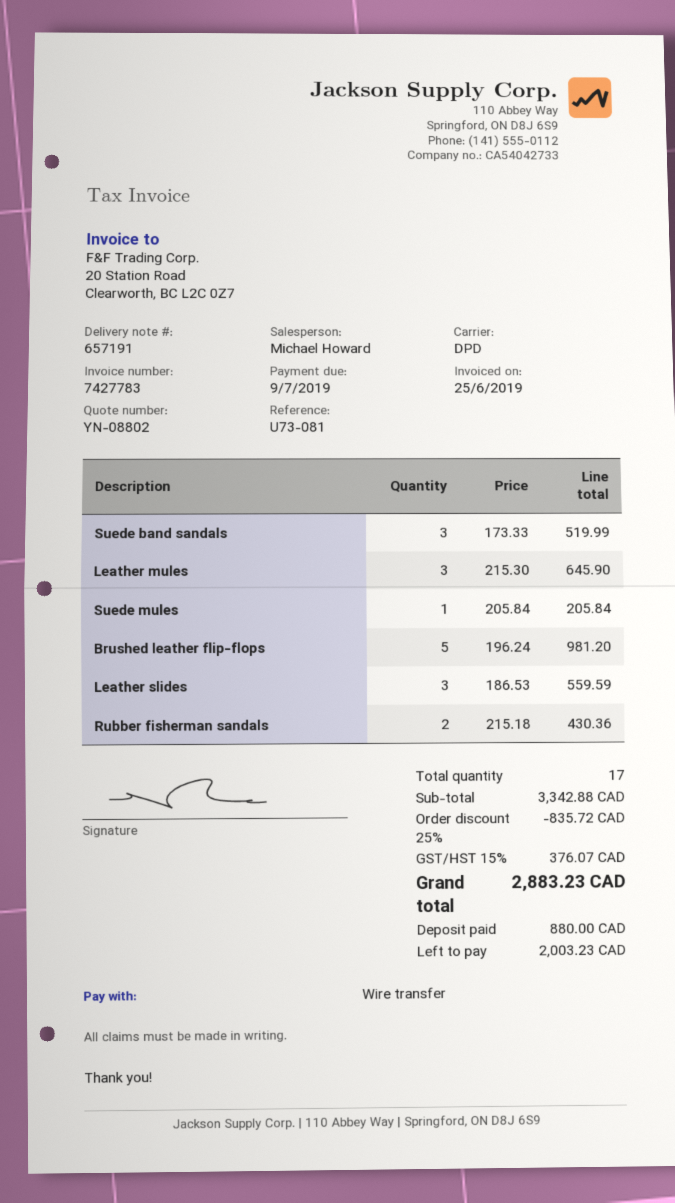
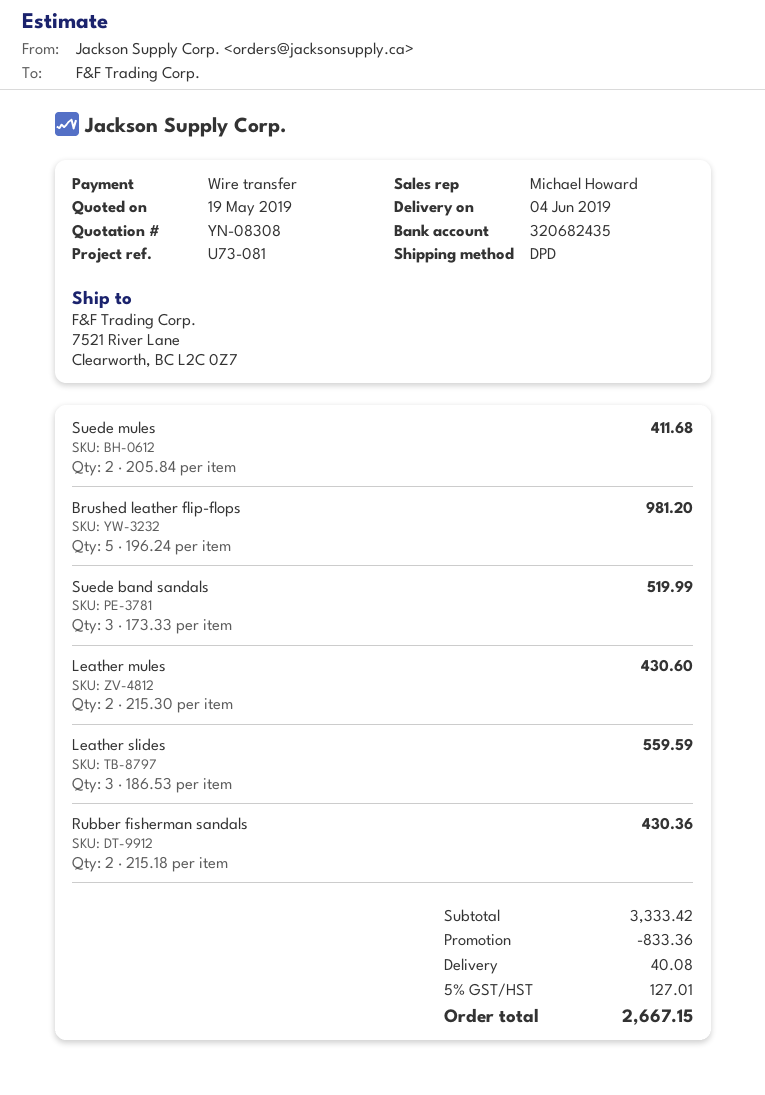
quote number: YN-08802 -> YN-08308
Leather mules: 3 x 215.30 = 645.90 -> 2 x 215.30 = 430.60
Suede mules: 1 x 205.84 = 205.84 -> 2 x 205.84 = 411.68
subtotal: 3342.88 -> 3333.42
discount: 835.72 -> 833.36
shipping: none -> 40.08
tax: 15% = 376.07 -> 5% = 127.01
total: 2883.23 -> 2667.15

